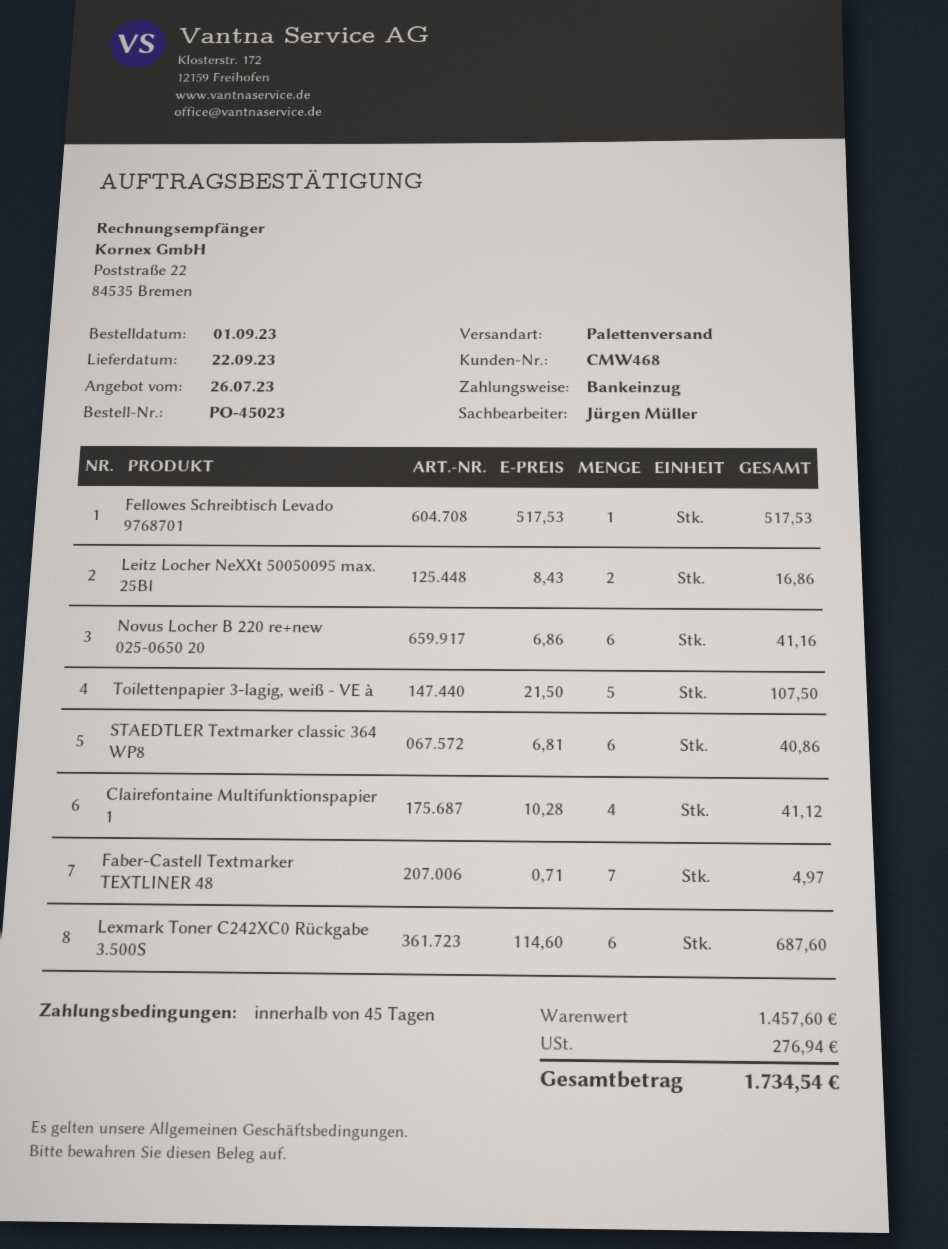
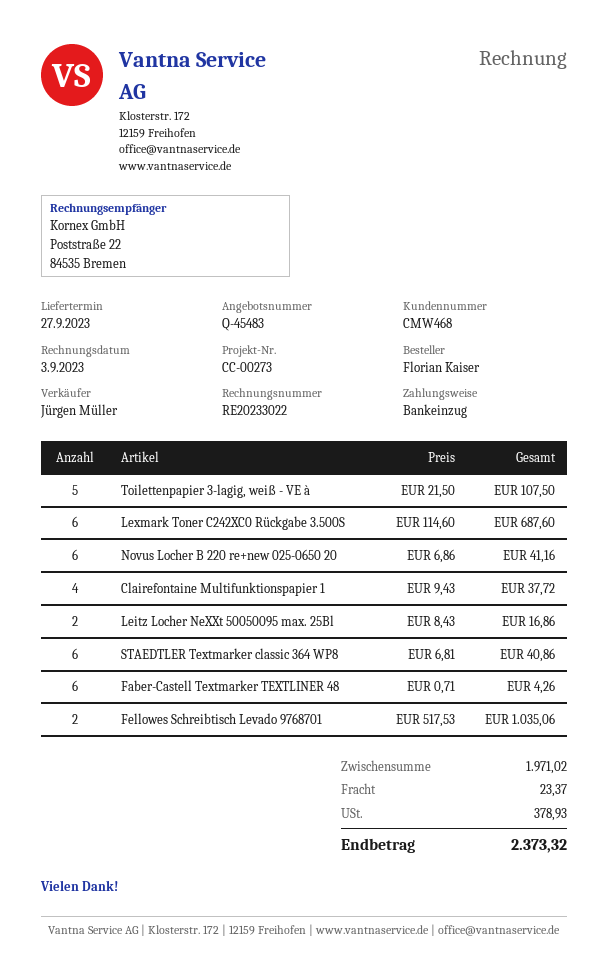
delivery date: 2023-09-22 -> 2023-09-27
Fellowes Schreibtisch Levado 9768701: 1 x 517.53 = 517.53 -> 2 x 517.53 = 1035.06
Clairefontaine Multifunktionspapier 1: 4 x 10.28 = 41.12 -> 4 x 9.43 = 37.72
Faber-Castell Textmarker TEXTLINER 48: 7 x 0.71 = 4.97 -> 6 x 0.71 = 4.26
subtotal: 1457.60 -> 1971.02
shipping: none -> 23.37
tax: 276.94 -> 378.93
total: 1734.54 -> 2373.32

